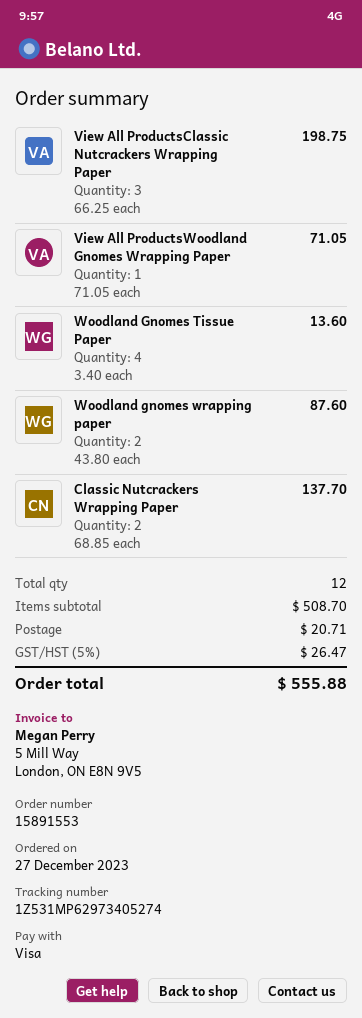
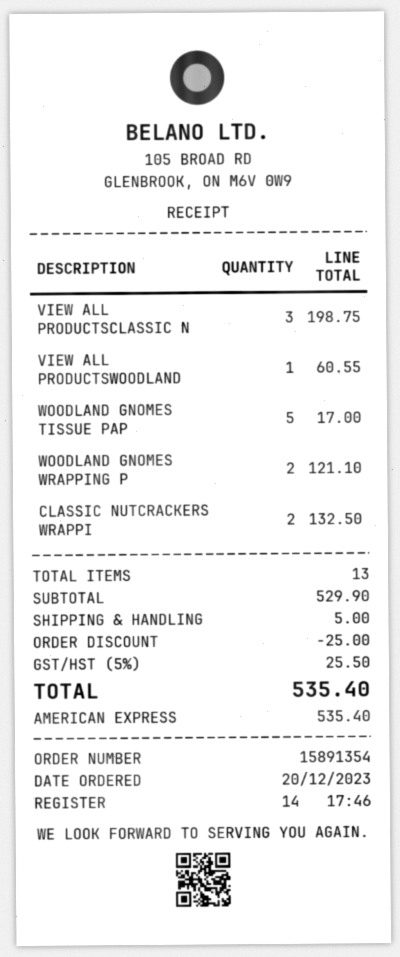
order number: 15891553 -> 15891354
order date: 2023-12-27 -> 2023-12-20
payment method: Visa -> American Express
View All ProductsWoodland Gnomes Wrapping Paper: 1 for 71.05 -> 1 for 60.55
Woodland Gnomes Tissue Paper: 4 for 13.60 -> 5 for 17.00
Woodland gnomes wrapping paper: 2 for 87.60 -> 2 for 121.10
Classic Nutcrackers Wrapping Paper: 2 for 137.70 -> 2 for 132.50
total quantity: 12 -> 13
subtotal: 508.70 -> 529.90
discount: none -> 25.00
shipping: 20.71 -> 5.00
tax: 5% = 26.47 -> 5% = 25.50
total: 555.88 -> 535.40

